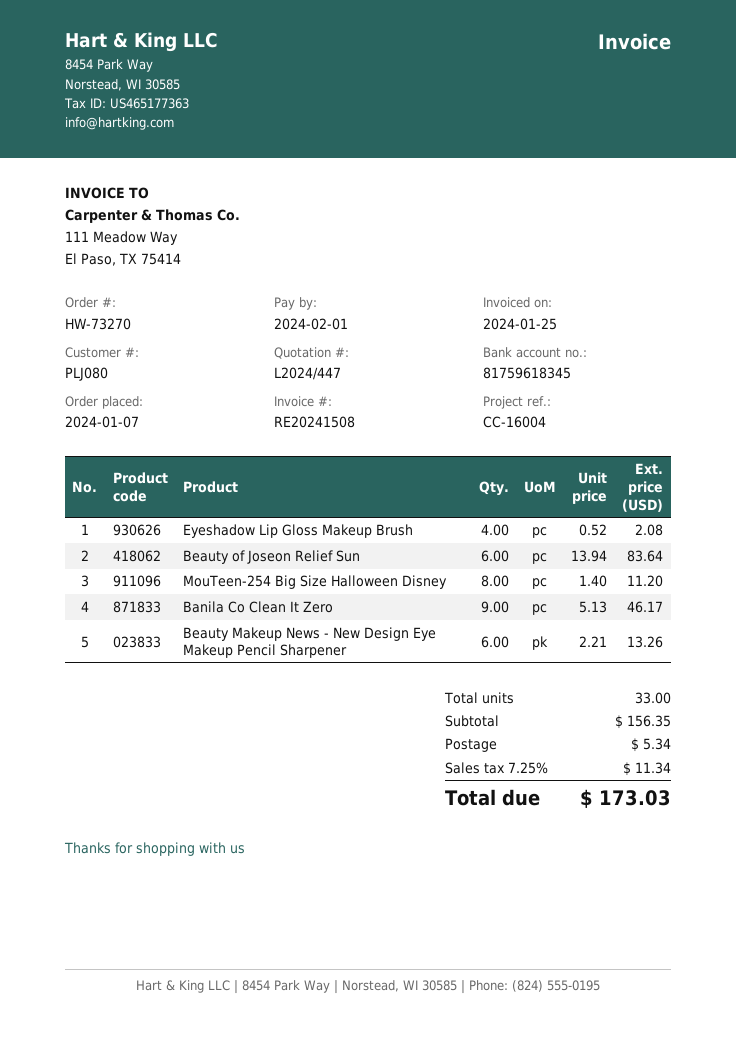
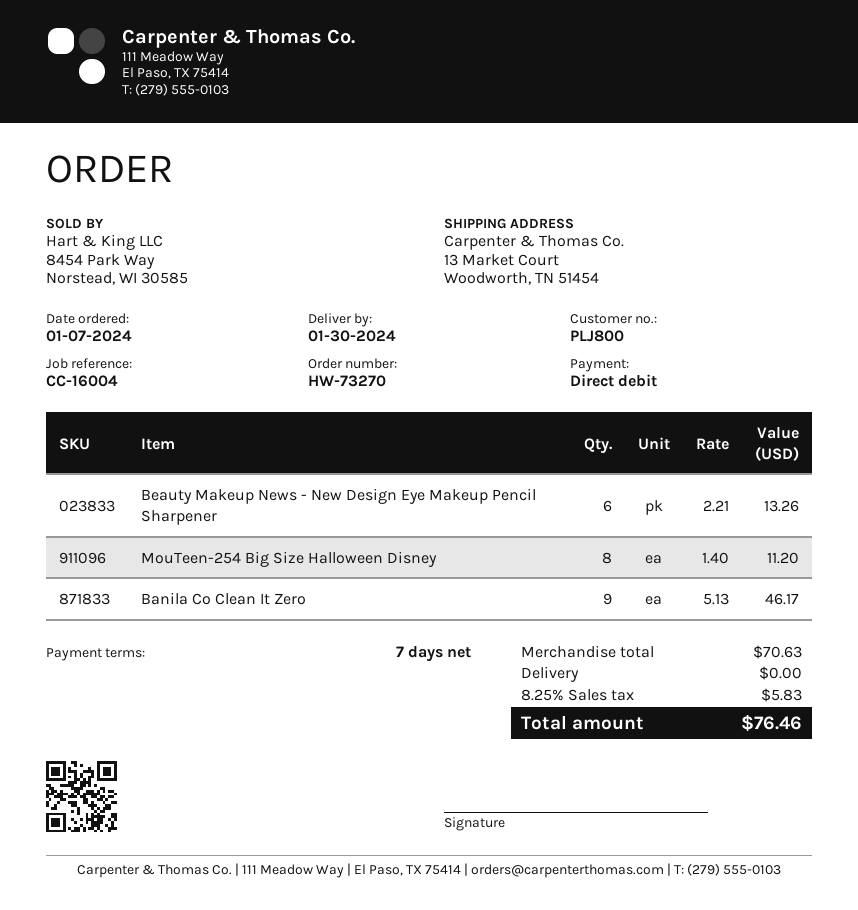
customer number: PLJ080 -> PLJ800
Eyeshadow Lip Gloss Makeup Brush: 4 x 0.52 = 2.08 -> none
Beauty of Joseon Relief Sun: 6 x 13.94 = 83.64 -> none
subtotal: 156.35 -> 70.63
shipping: 5.34 -> 0.00
tax: 7.25% = 11.34 -> 8.25% = 5.83
total: 173.03 -> 76.46

